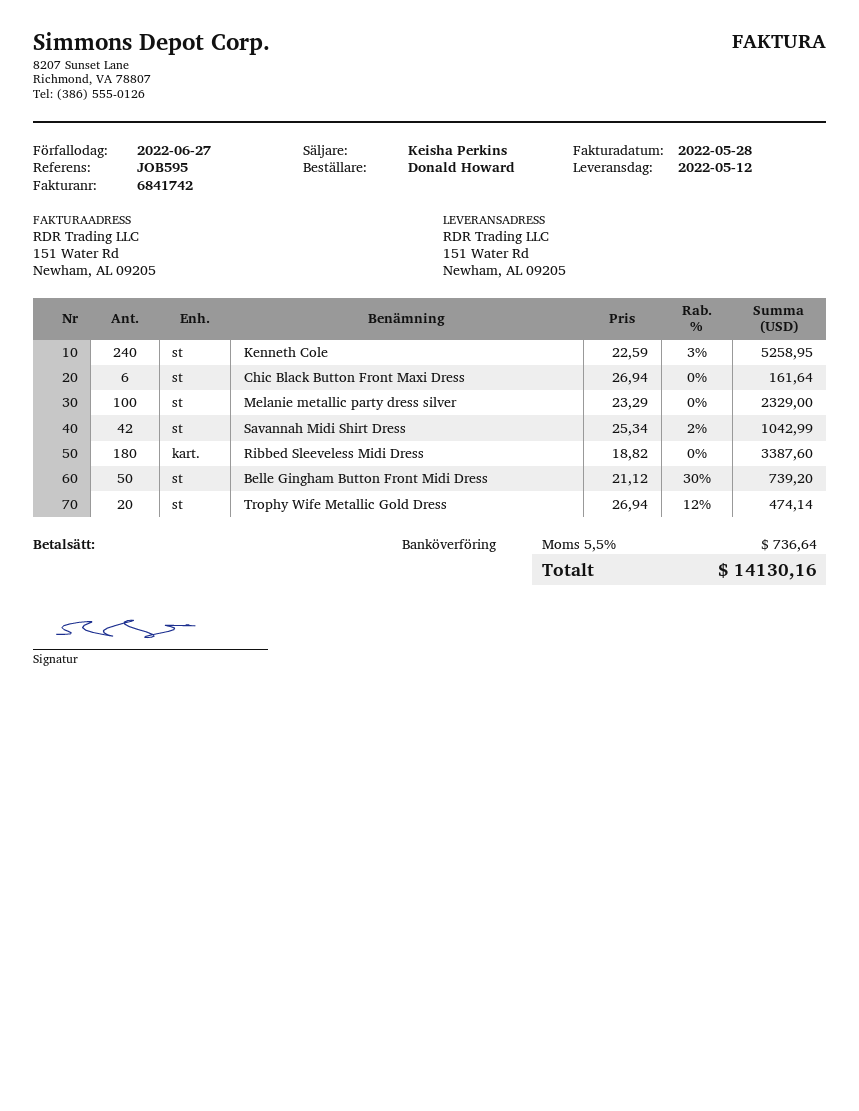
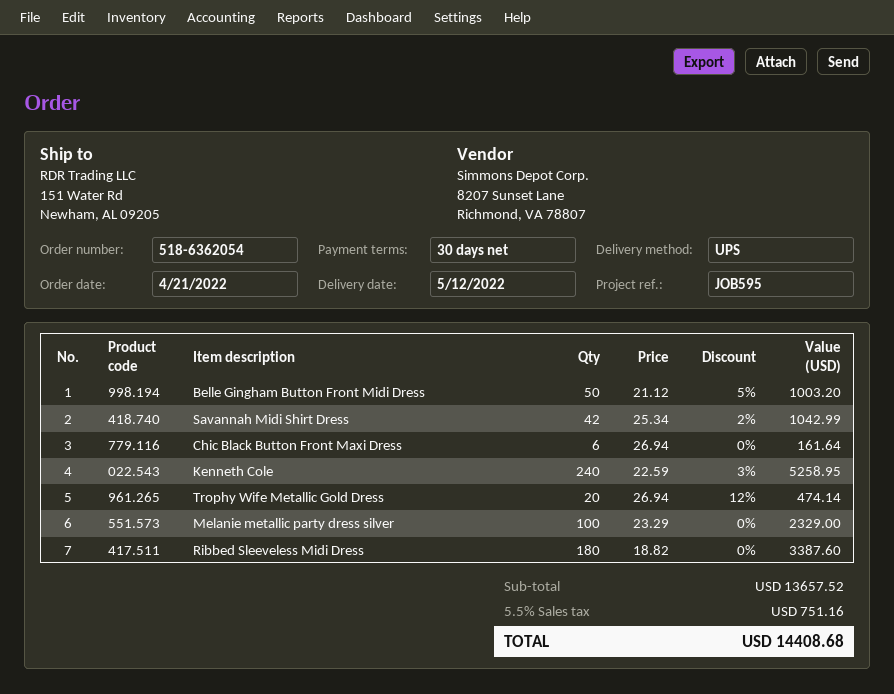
Belle Gingham Button Front Midi Dress: 50 x 21.12 - 30% = 739.20 -> 50 x 21.12 - 5% = 1003.20
tax: 5.5% = 736.64 -> 5.5% = 751.16
total: 14130.16 -> 14408.68

